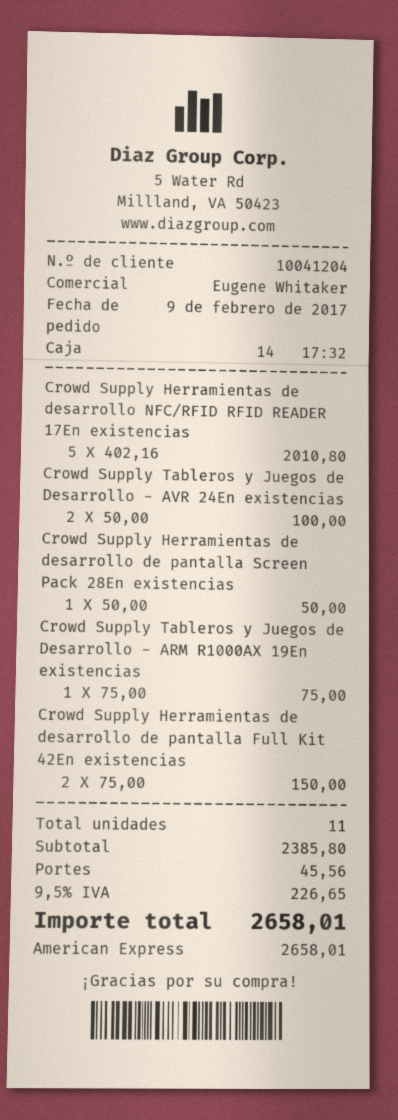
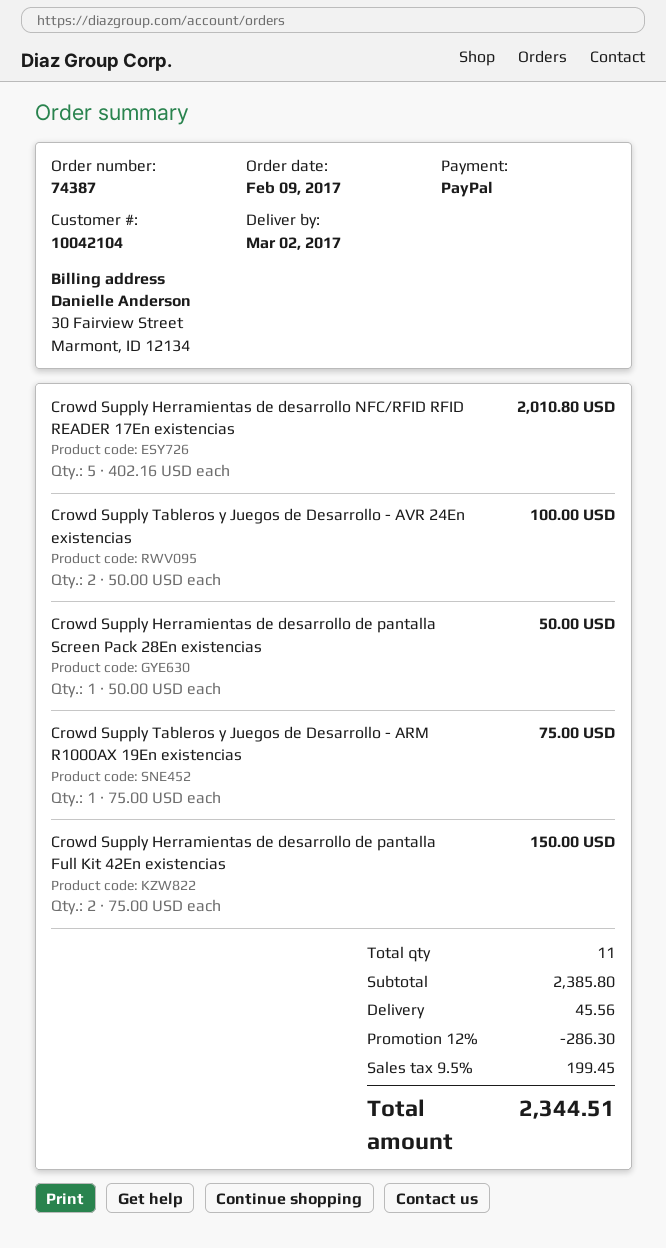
customer number: 10041204 -> 10042104
payment method: American Express -> PayPal
discount: none -> 12% = 286.30
tax: 9.5% = 226.65 -> 9.5% = 199.45
total: 2658.01 -> 2344.51

